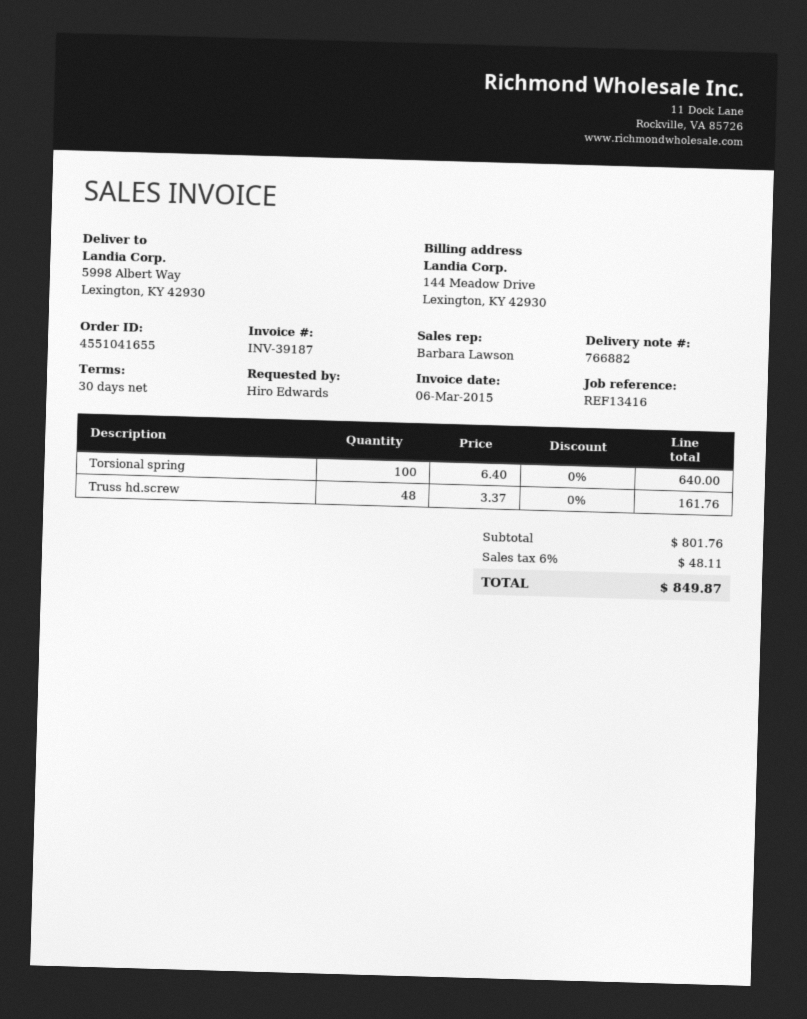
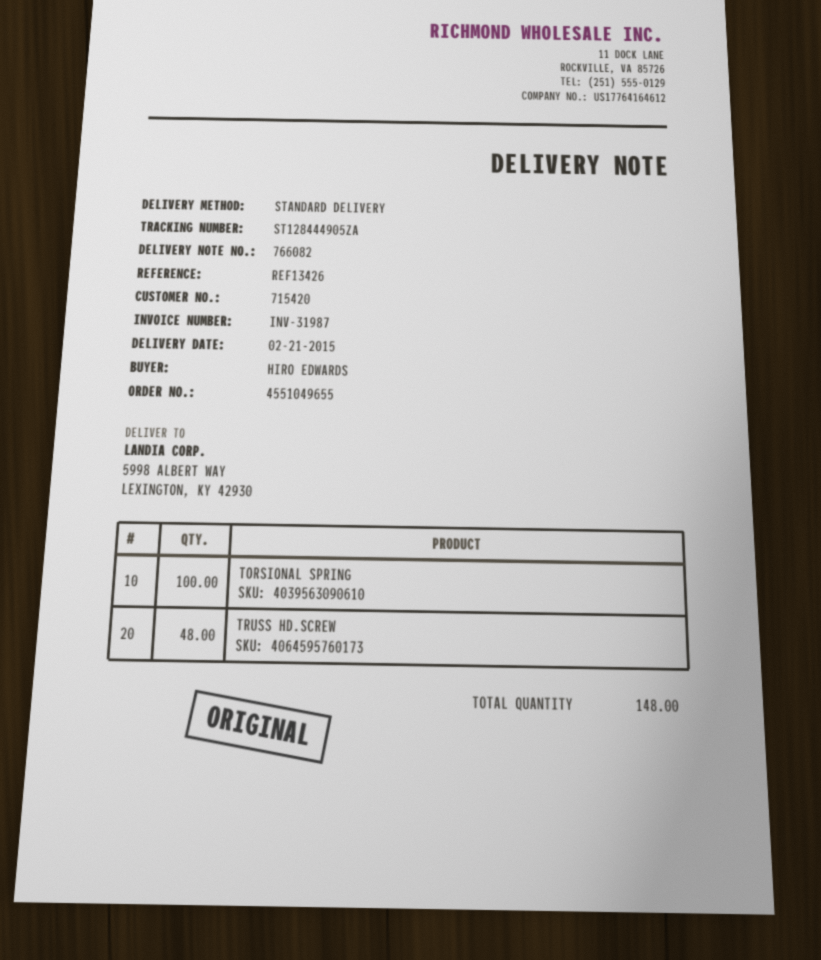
order number: 4551041655 -> 4551049655
delivery note number: 766882 -> 766082
invoice number: INV-39187 -> INV-31987
reference: REF13416 -> REF13426

